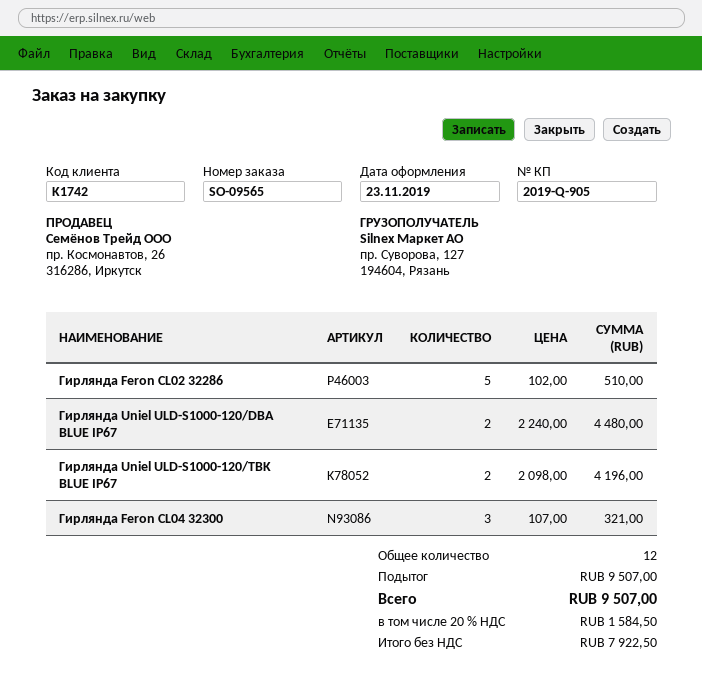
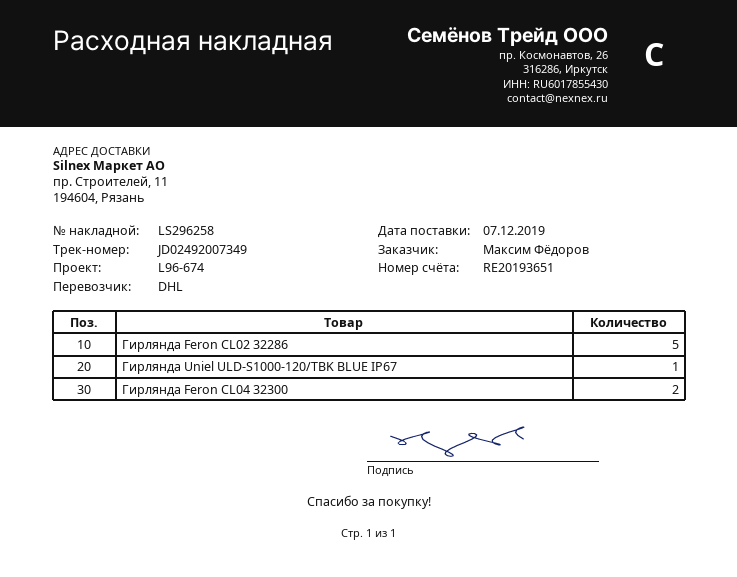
ship to: пр. Суворова, 127, 194604, Рязань -> пр. Строителей, 11, 194604, Рязань
Гирлянда Uniel ULD-S1000-120/DBA BLUE IP67: 2 -> none
Гирлянда Uniel ULD-S1000-120/TBK BLUE IP67: 2 -> 1
Гирлянда Feron CL04 32300: 3 -> 2

